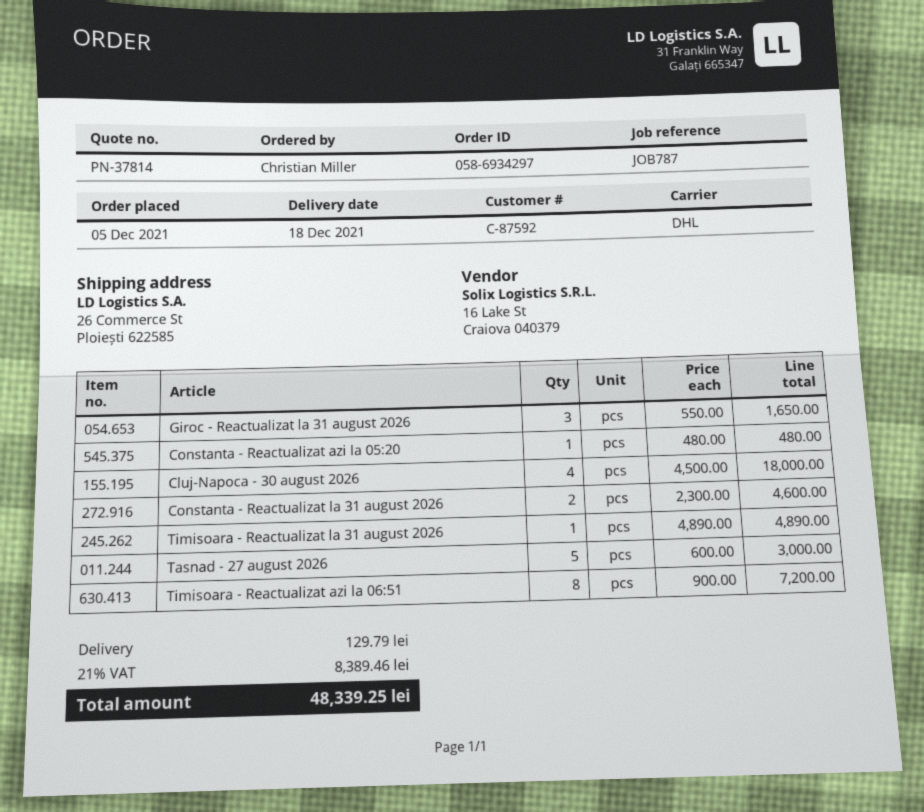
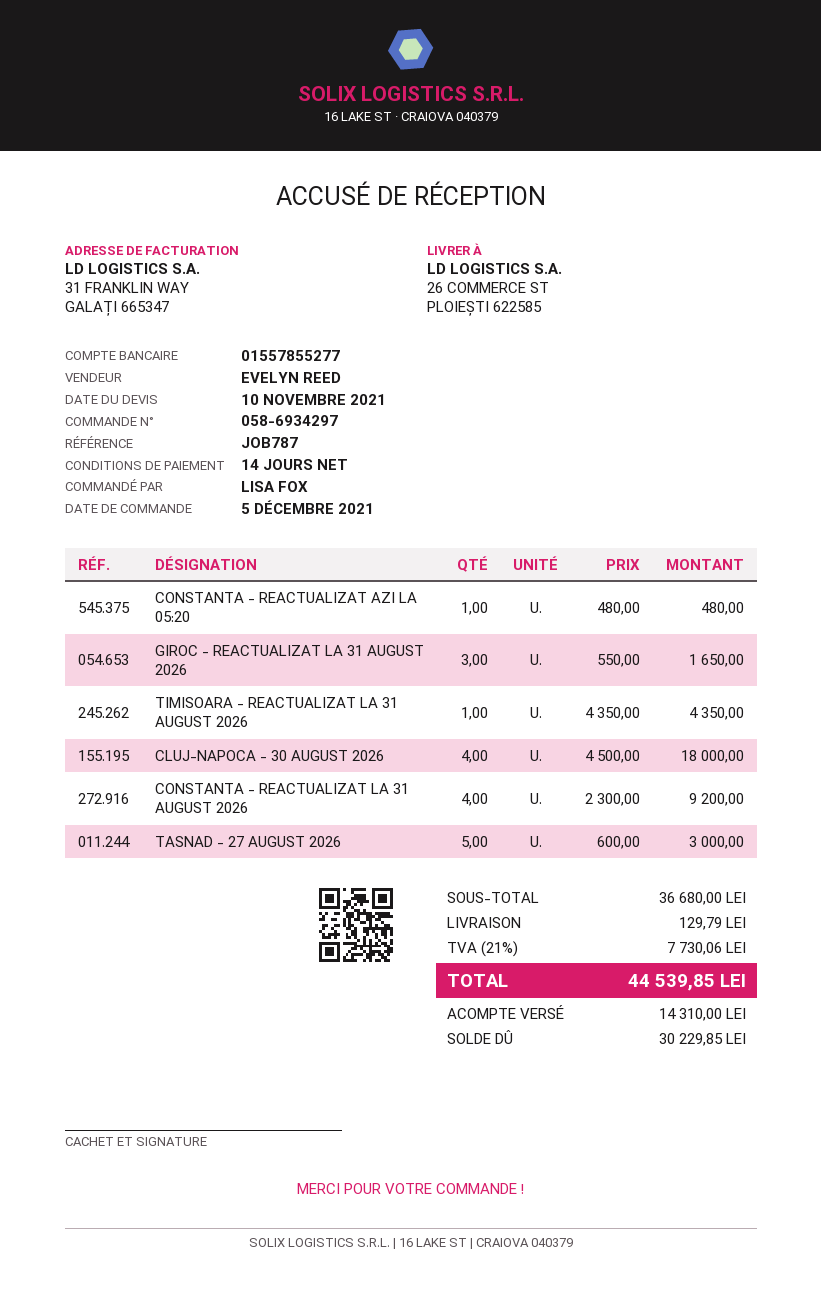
ordered by: Christian Miller -> LISA FOX
Constanta - Reactualizat la 31 august 2026: 2 x 2300.00 = 4600.00 -> 4 x 2300.00 = 9200.00
Timisoara - Reactualizat la 31 august 2026: 1 x 4890.00 = 4890.00 -> 1 x 4350.00 = 4350.00
Timisoara - Reactualizat azi la 06:51: 8 x 900.00 = 7200.00 -> none
tax: 21% = 8389.46 -> 21% = 7730.06
total: 48339.25 -> 44539.85

